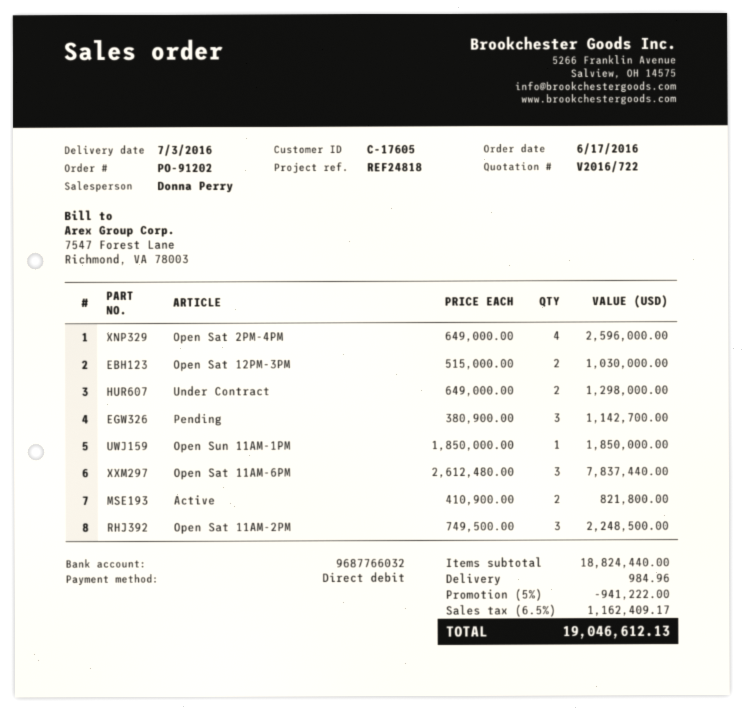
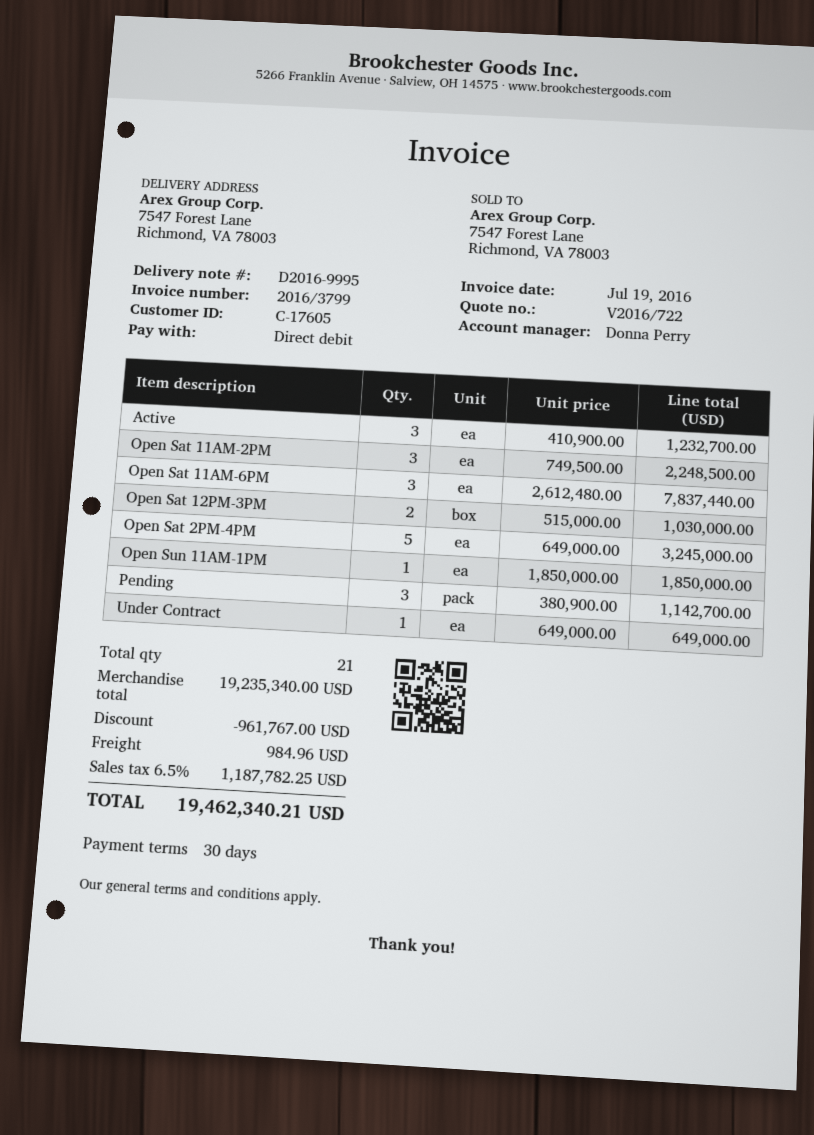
Open Sat 2PM-4PM: 4 x 649000.00 = 2596000.00 -> 5 x 649000.00 = 3245000.00
Under Contract: 2 x 649000.00 = 1298000.00 -> 1 x 649000.00 = 649000.00
Active: 2 x 410900.00 = 821800.00 -> 3 x 410900.00 = 1232700.00
subtotal: 18824440.00 -> 19235340.00
discount: 941222.00 -> 961767.00
tax: 6.5% = 1162409.17 -> 6.5% = 1187782.25
total: 19046612.13 -> 19462340.21

